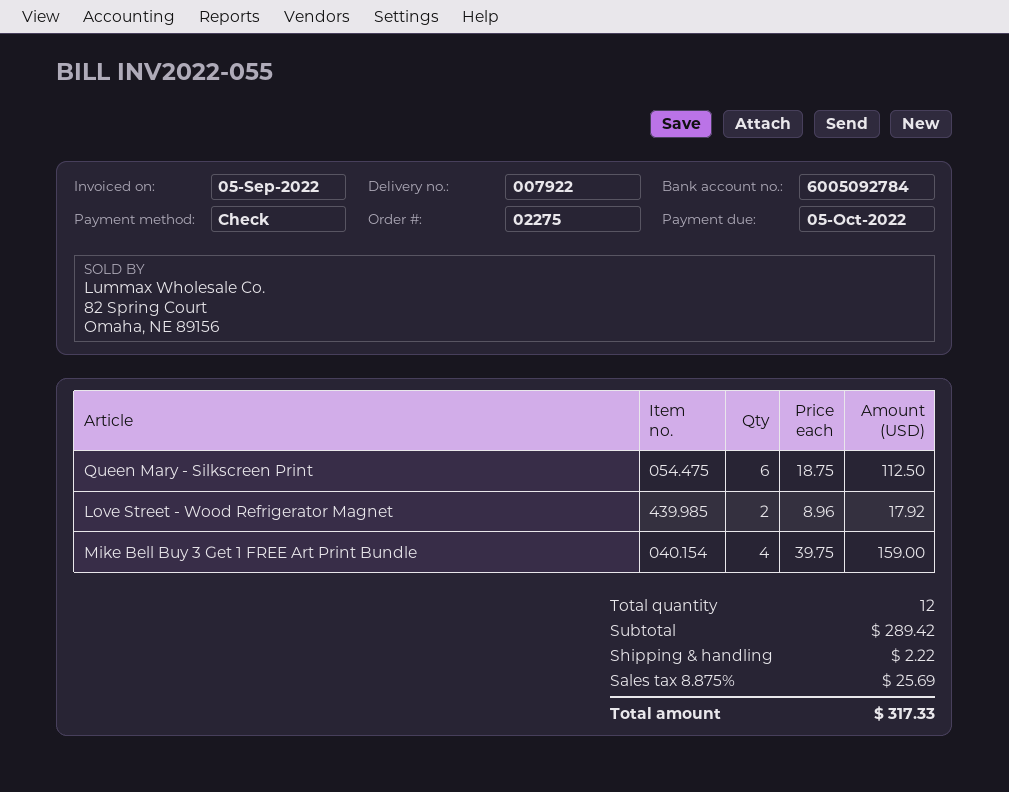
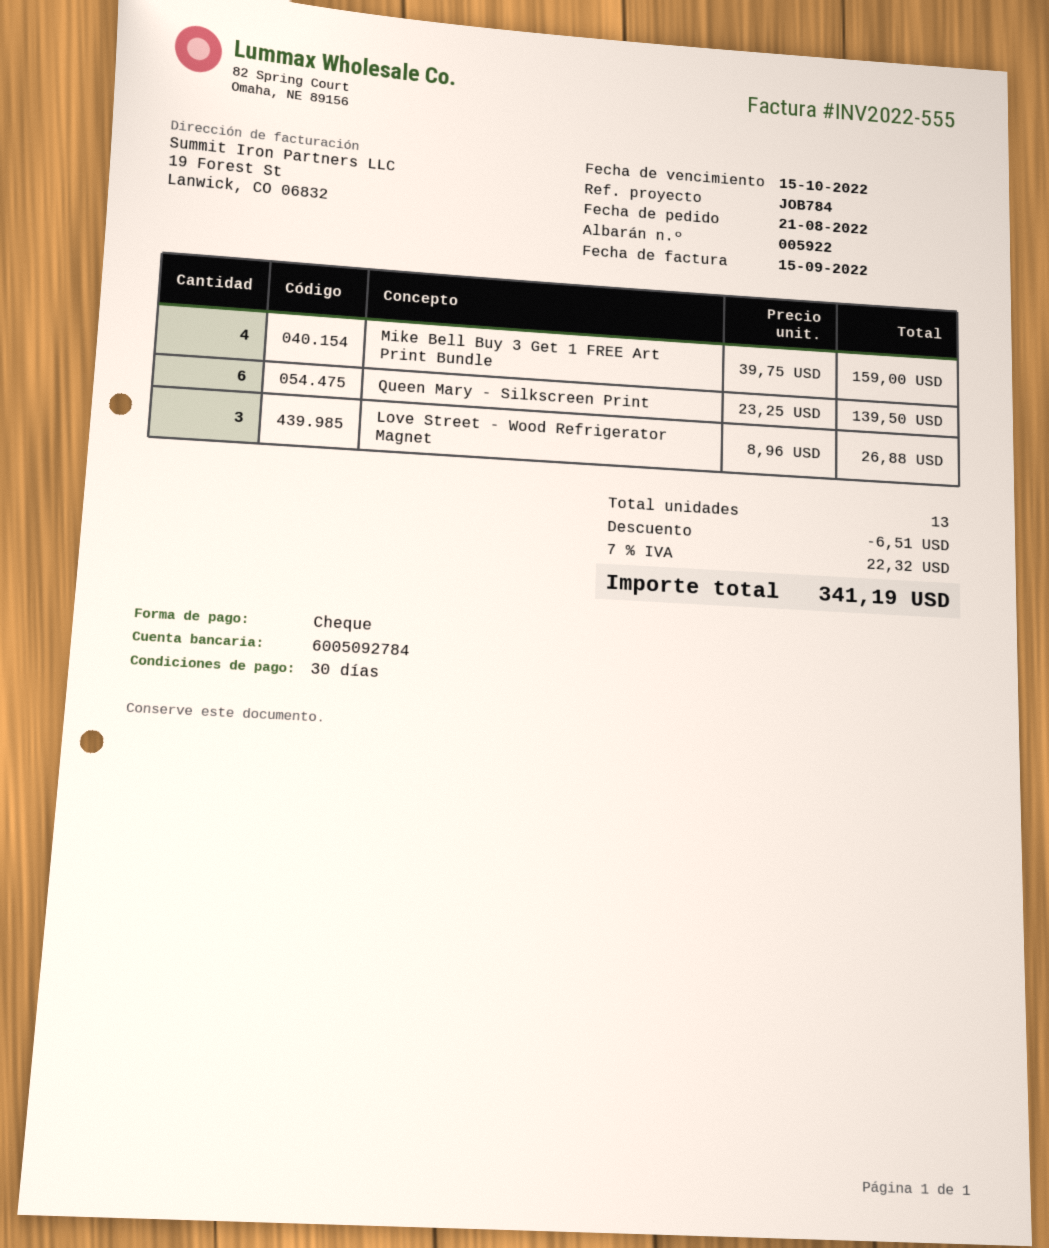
delivery note number: 007922 -> 005922
invoice number: INV2022-055 -> INV2022-555
invoice date: 2022-09-05 -> 2022-09-15
due date: 2022-10-05 -> 2022-10-15
Queen Mary - Silkscreen Print: 6 x 18.75 = 112.50 -> 6 x 23.25 = 139.50
Love Street - Wood Refrigerator Magnet: 2 x 8.96 = 17.92 -> 3 x 8.96 = 26.88
total quantity: 12 -> 13
discount: none -> 6.51
shipping: 2.22 -> none
tax: 8.875% = 25.69 -> 7% = 22.32
total: 317.33 -> 341.19

